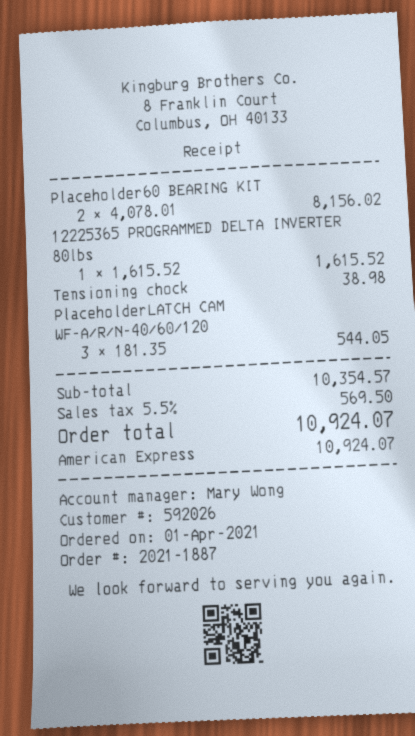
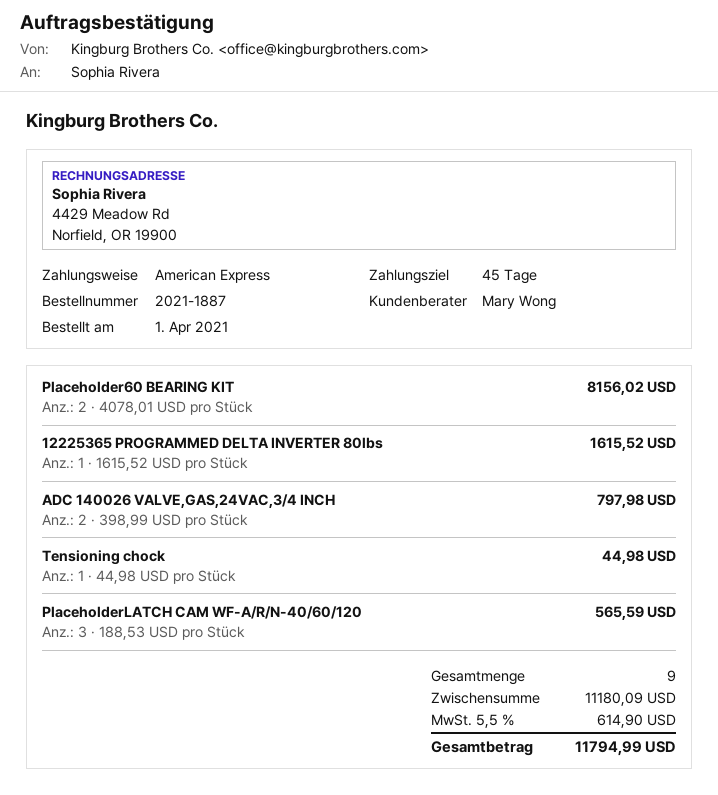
Tensioning chock: 1 x 38.98 = 38.98 -> 1 x 44.98 = 44.98
PlaceholderLATCH CAM WF-A/R/N-40/60/120: 3 x 181.35 = 544.05 -> 3 x 188.53 = 565.59
ADC 140026 VALVE,GAS,24VAC,3/4 INCH: none -> 2 x 398.99 = 797.98
subtotal: 10354.57 -> 11180.09
tax: 5.5% = 569.50 -> 5.5% = 614.90
total: 10924.07 -> 11794.99

